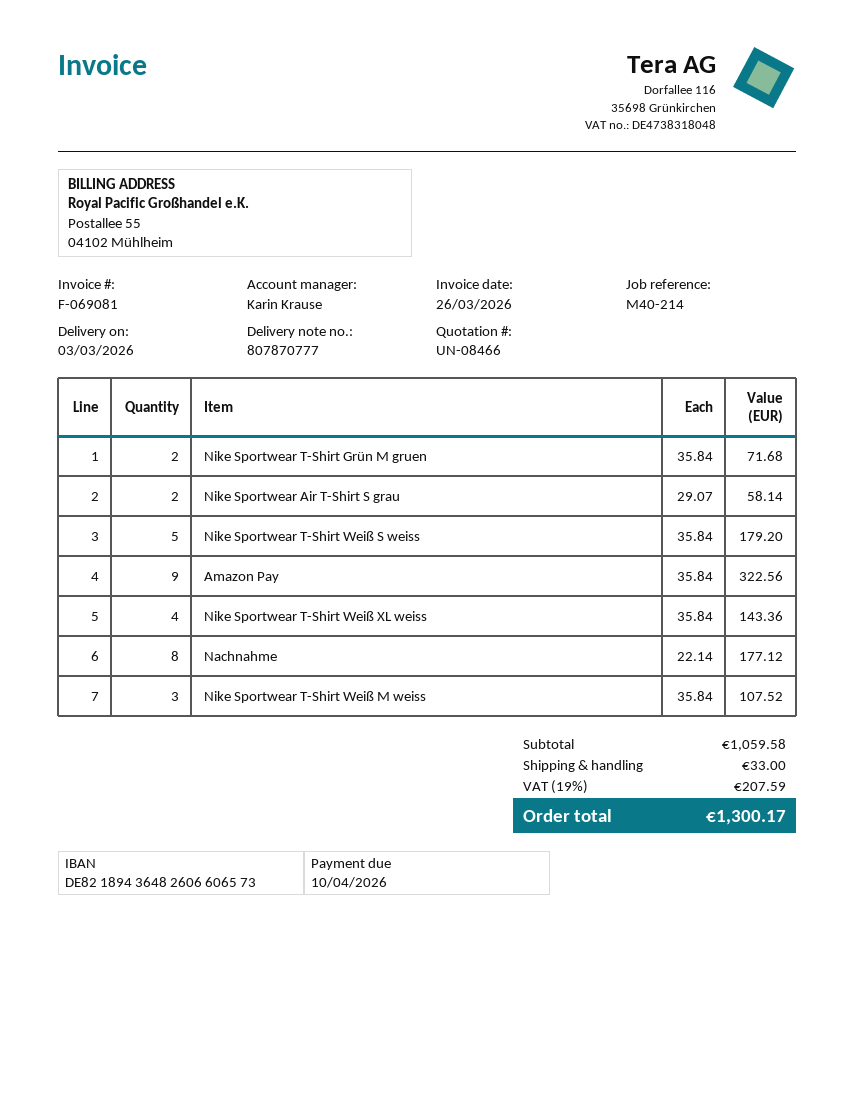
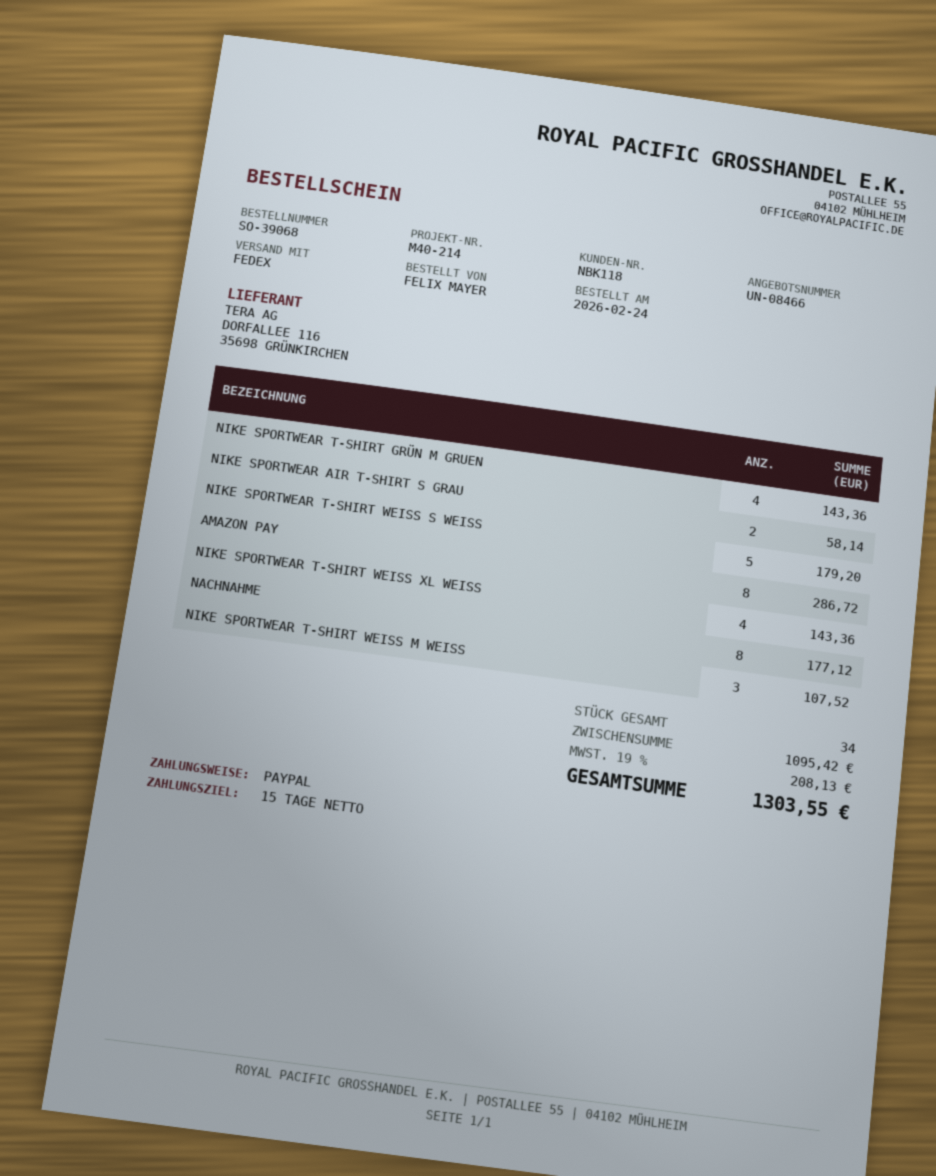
Nike Sportwear T-Shirt Grün M gruen: 2 for 71.68 -> 4 for 143.36
Amazon Pay: 9 for 322.56 -> 8 for 286.72
subtotal: 1059.58 -> 1095.42
shipping: 33.00 -> none
tax: 19% = 207.59 -> 19% = 208.13
total: 1300.17 -> 1303.55

